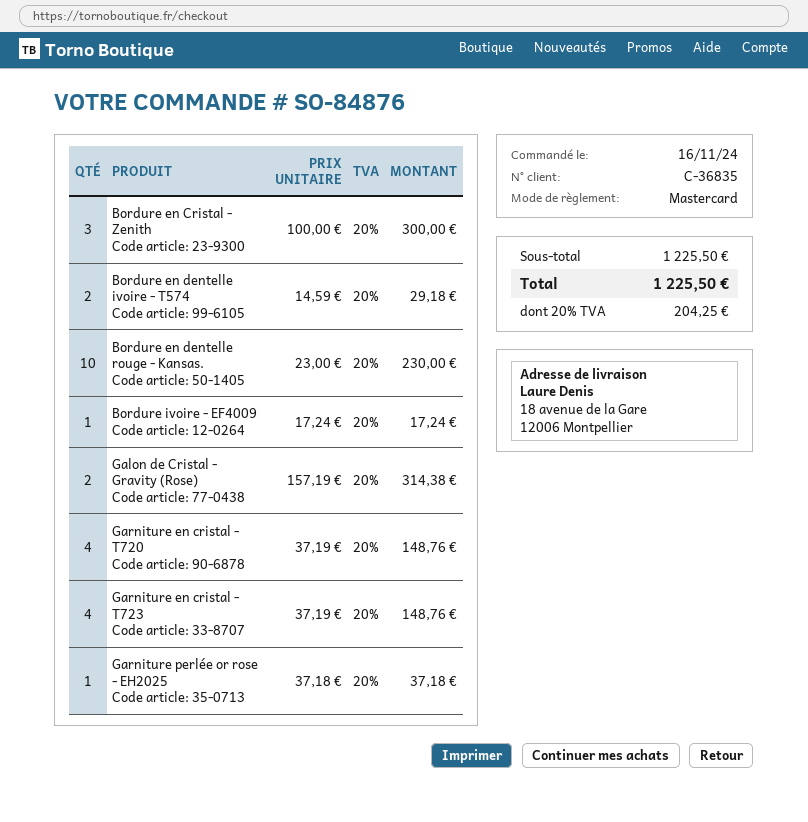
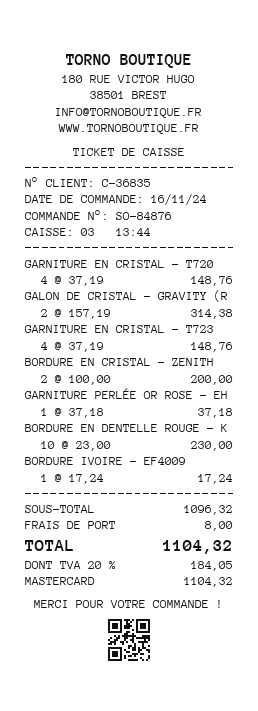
Bordure en Cristal - Zenith: 3 x 100.00 = 300.00 -> 2 x 100.00 = 200.00
Bordure en dentelle ivoire - T574: 2 x 14.59 = 29.18 -> none
subtotal: 1225.50 -> 1096.32
shipping: none -> 8.00
tax: 20% = 204.25 -> 20% = 184.05
total: 1225.50 -> 1104.32

